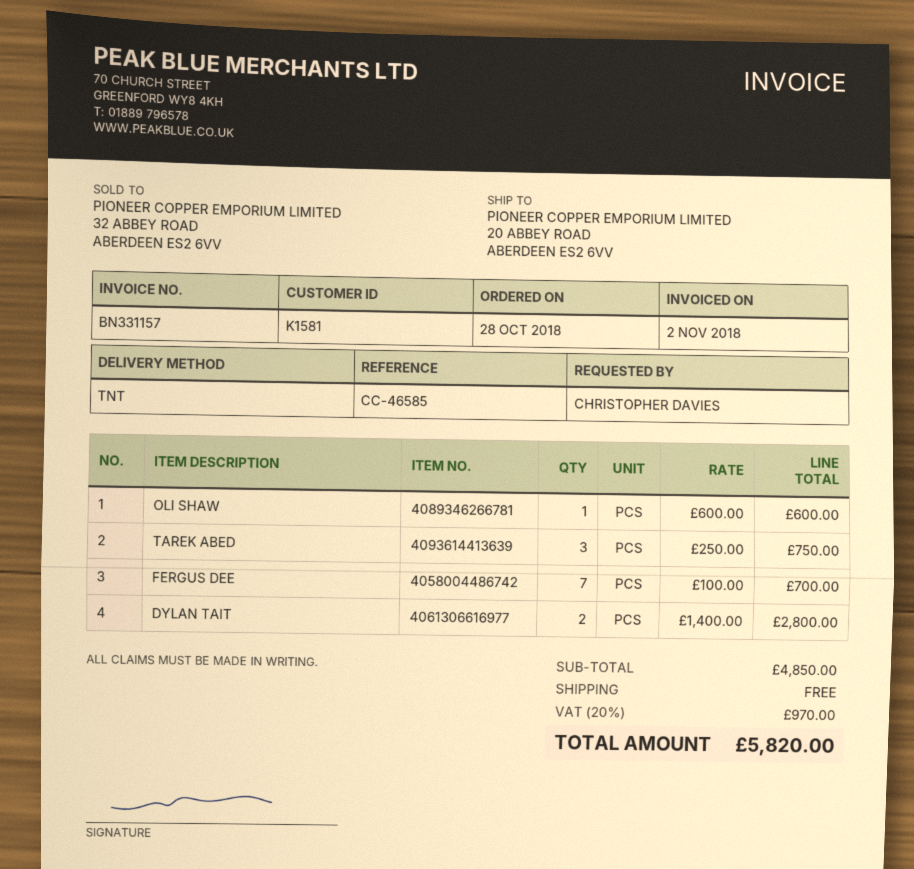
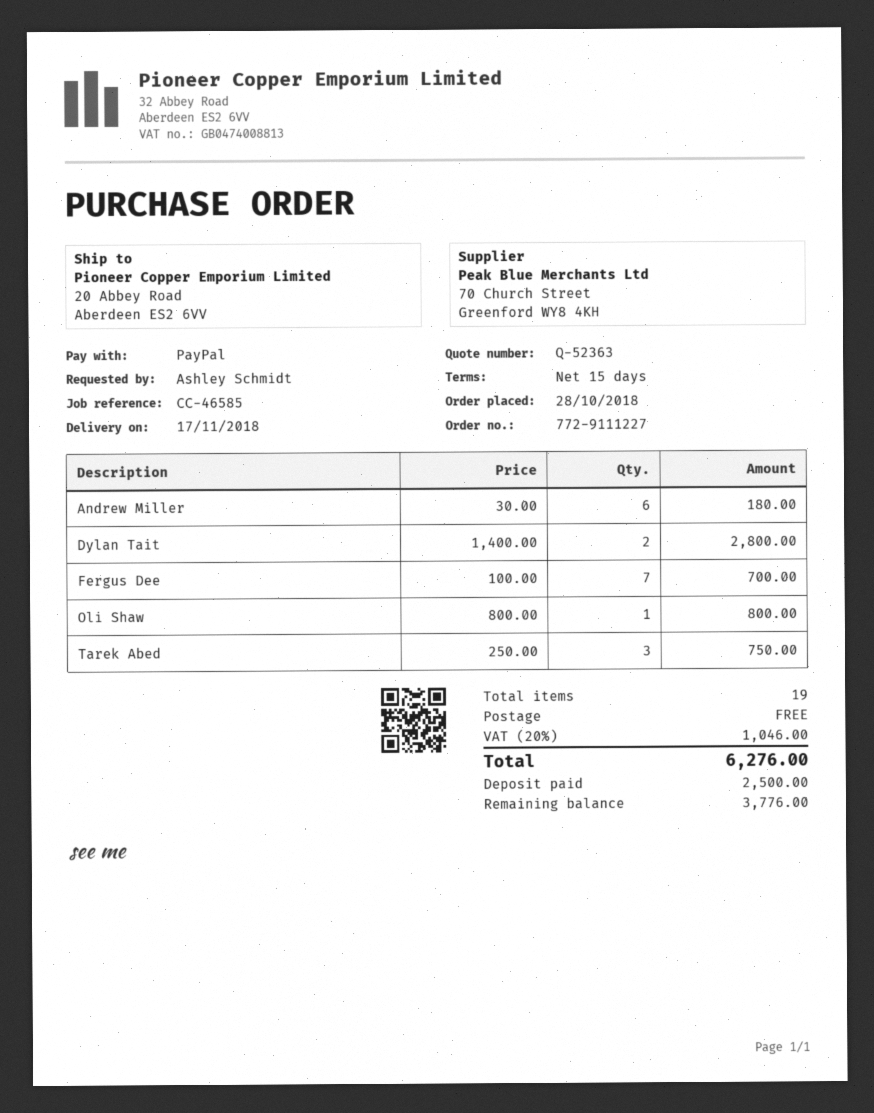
ordered by: CHRISTOPHER DAVIES -> Ashley Schmidt
OLI SHAW: 1 x 600.00 = 600.00 -> 1 x 800.00 = 800.00
Andrew Miller: none -> 6 x 30.00 = 180.00
tax: 20% = 970.00 -> 20% = 1046.00
total: 5820.00 -> 6276.00

